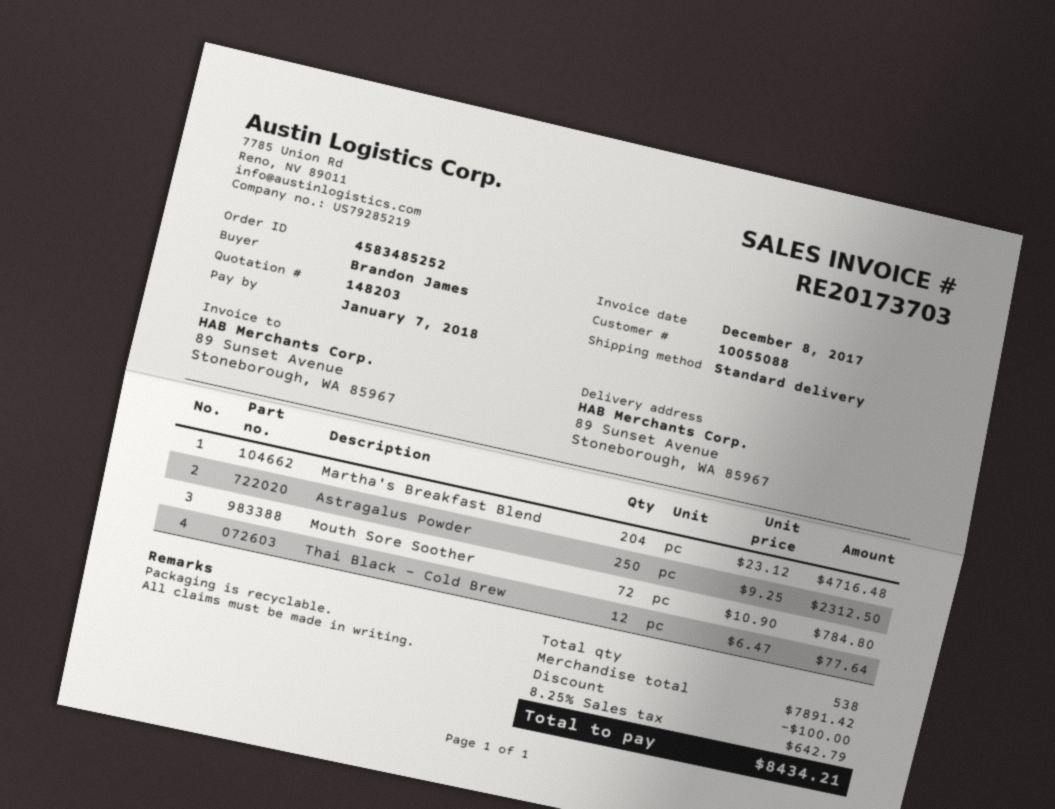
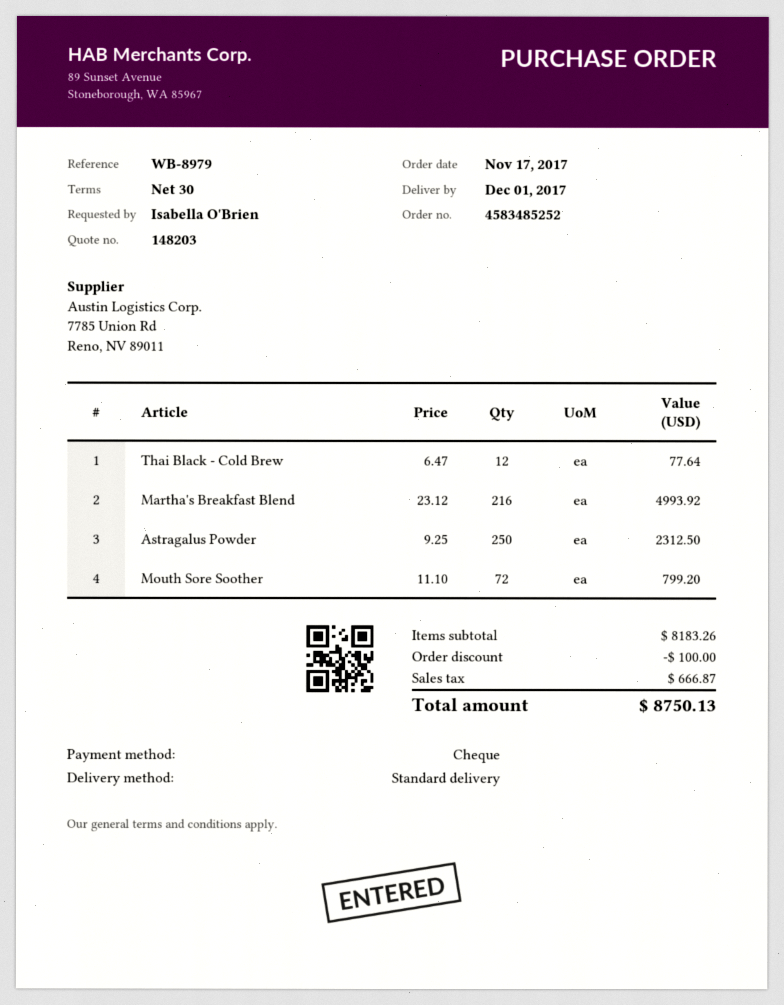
ordered by: Brandon James -> Isabella O'Brien
Martha's Breakfast Blend: 204 x 23.12 = 4716.48 -> 216 x 23.12 = 4993.92
Mouth Sore Soother: 72 x 10.90 = 784.80 -> 72 x 11.10 = 799.20
subtotal: 7891.42 -> 8183.26
tax: 642.79 -> 666.87
total: 8434.21 -> 8750.13

